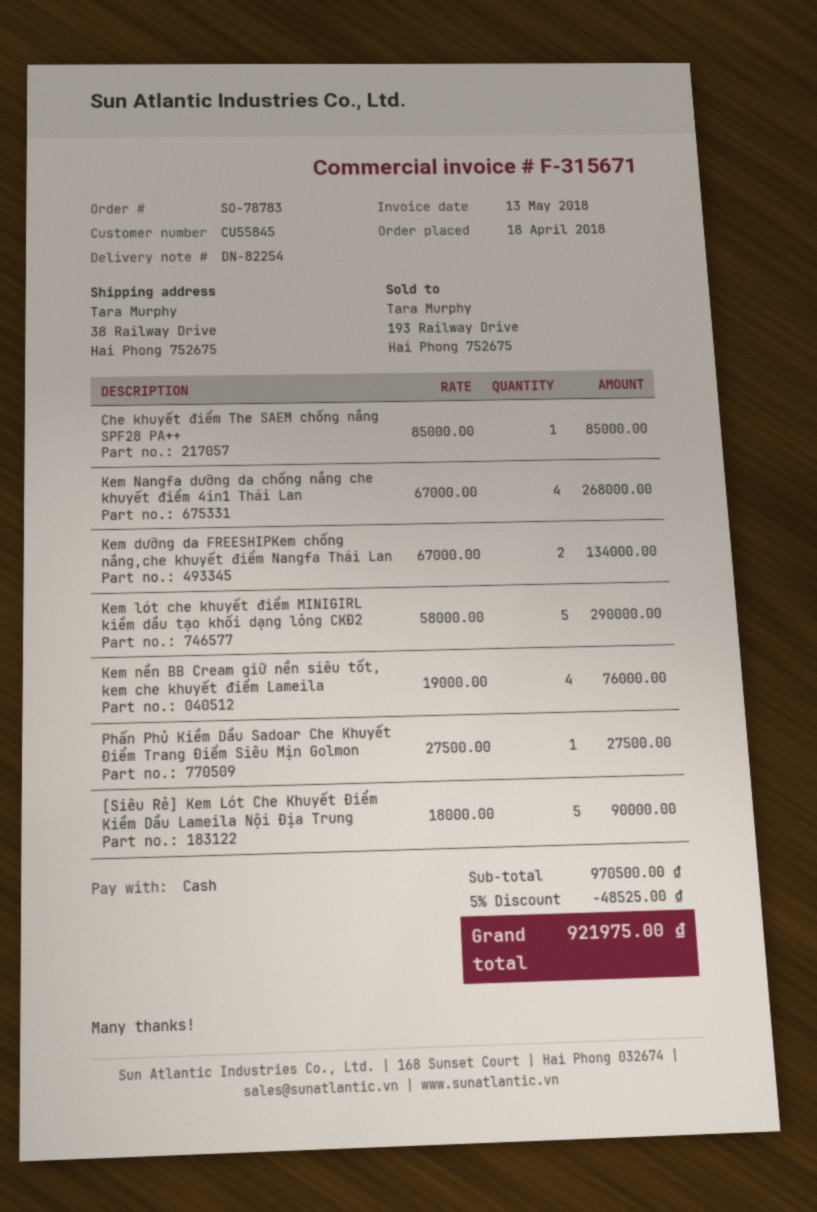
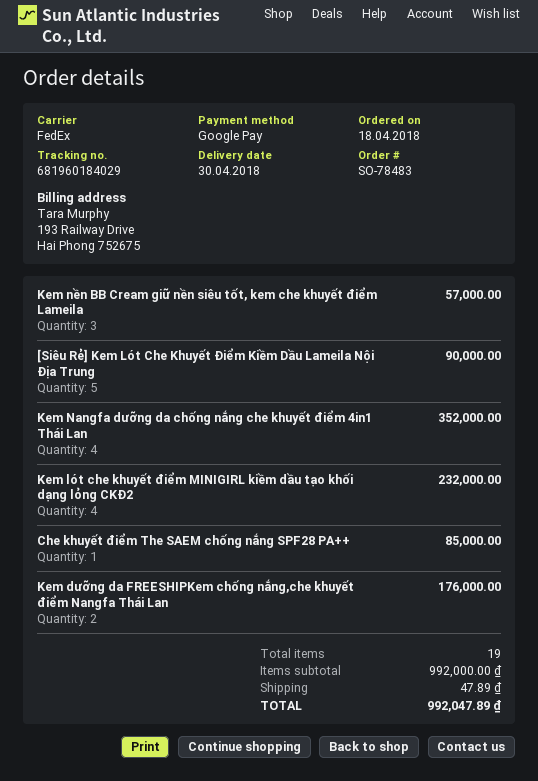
order number: SO-78783 -> SO-78483
payment method: cash -> Google Pay
Kem Nangfa dưỡng da chống nắng che khuyết điểm 4in1 Thái Lan: 4 for 268000.00 -> 4 for 352000.00
Kem dưỡng da FREESHIPKem chống nắng,che khuyết điểm Nangfa Thái Lan: 2 for 134000.00 -> 2 for 176000.00
Kem lót che khuyết điểm MINIGIRL kiềm dầu tạo khối dạng lỏng CKĐ2: 5 for 290000.00 -> 4 for 232000.00
Kem nền BB Cream giữ nền siêu tốt, kem che khuyết điểm Lameila: 4 for 76000.00 -> 3 for 57000.00
Phấn Phủ Kiềm Dầu Sadoar Che Khuyết Điểm Trang Điểm Siêu Mịn Golmon: 1 for 27500.00 -> none
subtotal: 970500.00 -> 992000.00
discount: 5% = 48525.00 -> none
shipping: none -> 47.89
total: 921975.00 -> 992047.89

